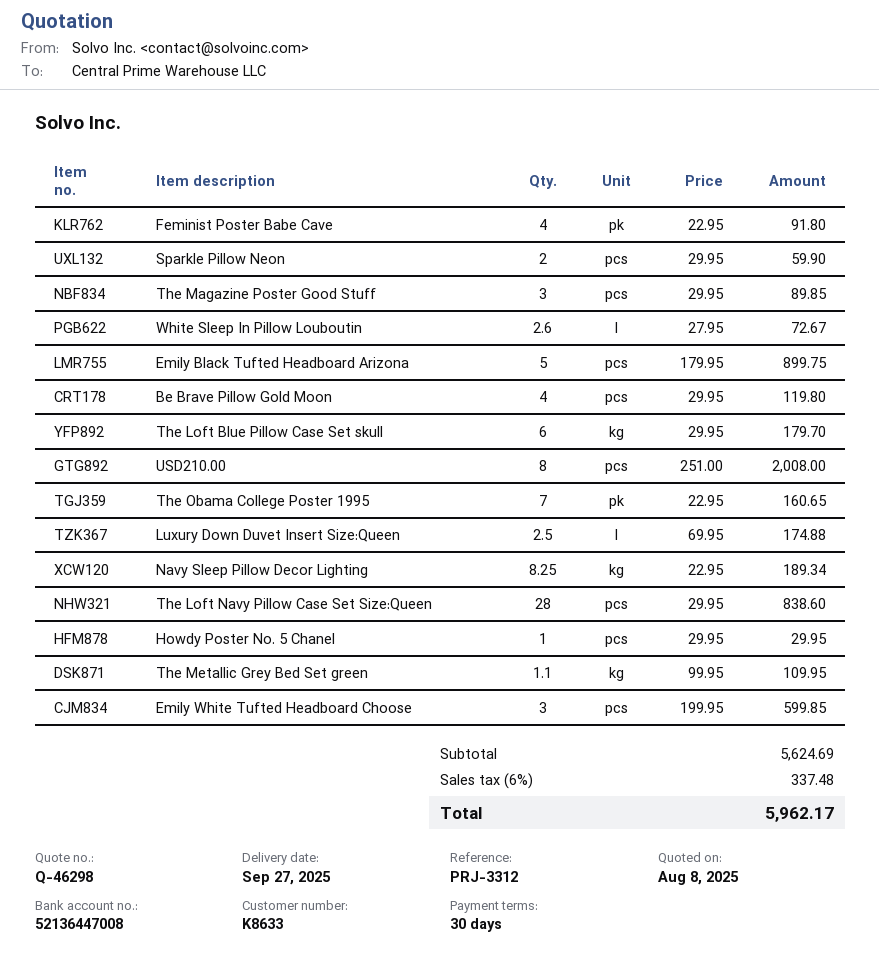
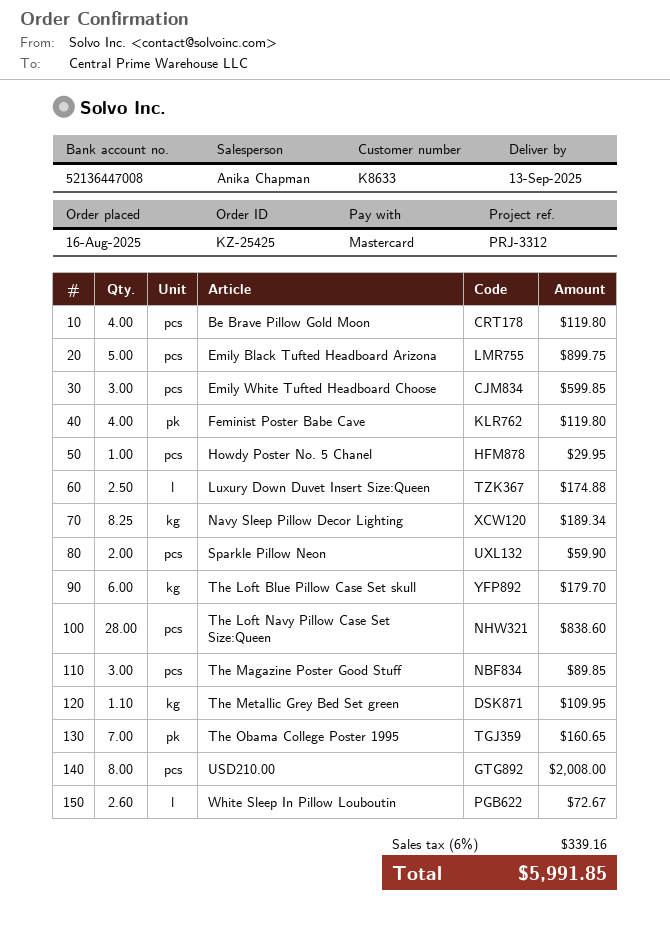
delivery date: 2025-09-27 -> 2025-09-13
Feminist Poster Babe Cave: 4 for 91.80 -> 4 for 119.80
tax: 6% = 337.48 -> 6% = 339.16
total: 5962.17 -> 5991.85

